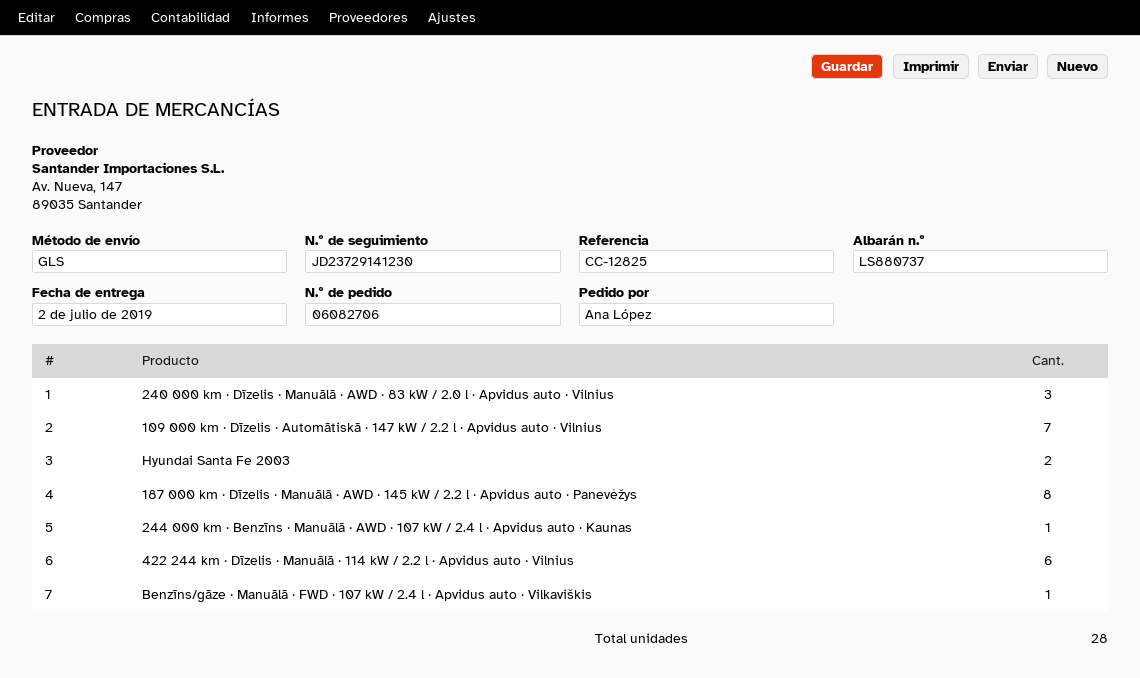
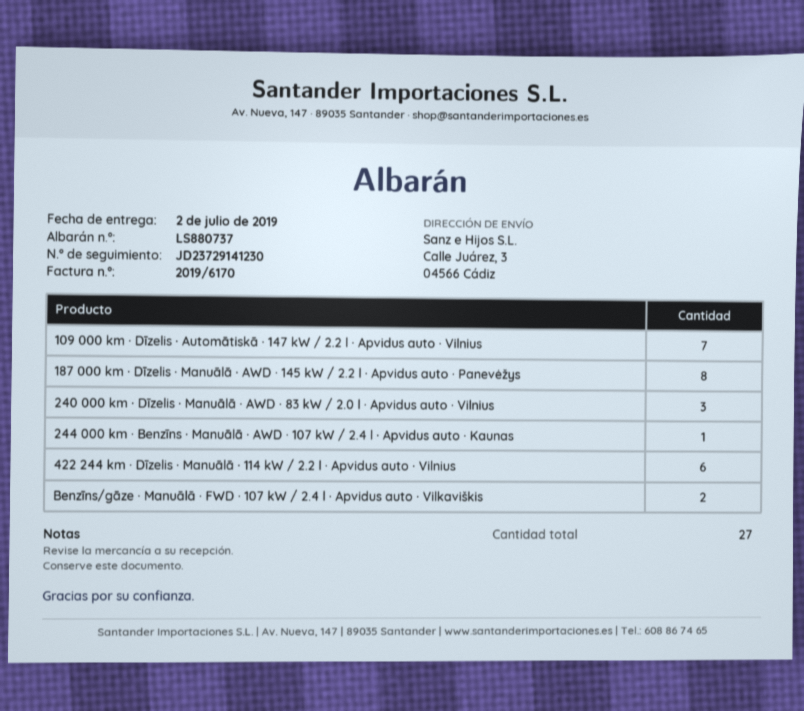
Hyundai Santa Fe 2003: 2 -> none
Benzīns/gāze · Manuālā · FWD · 107 kW / 2.4 l · Apvidus auto · Vilkaviškis: 1 -> 2
total quantity: 28 -> 27

